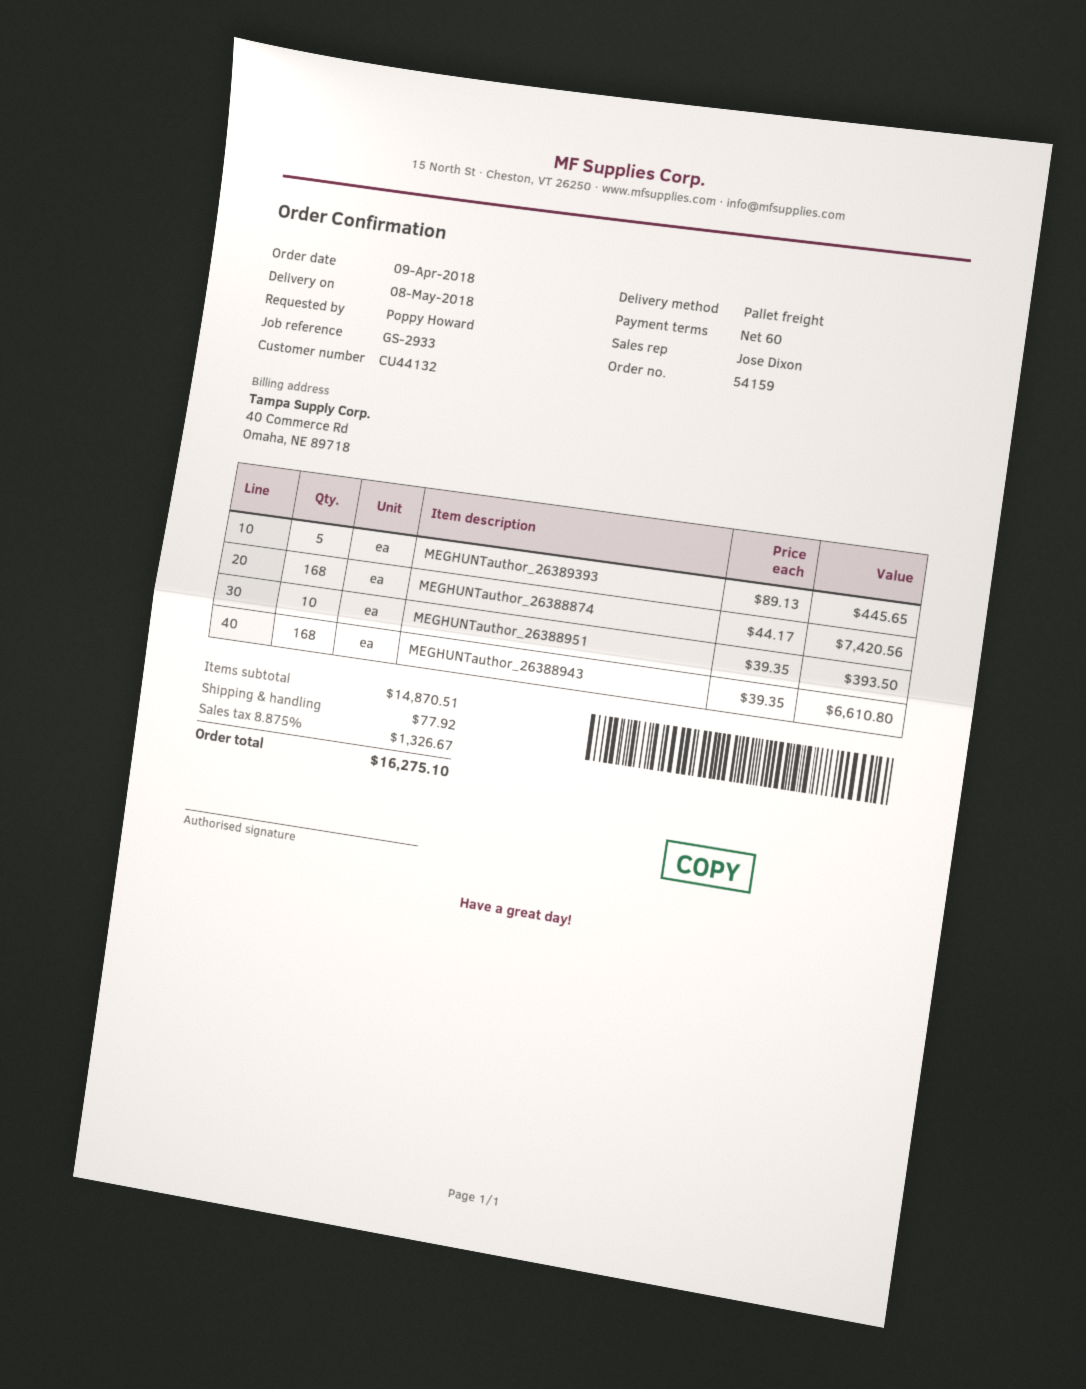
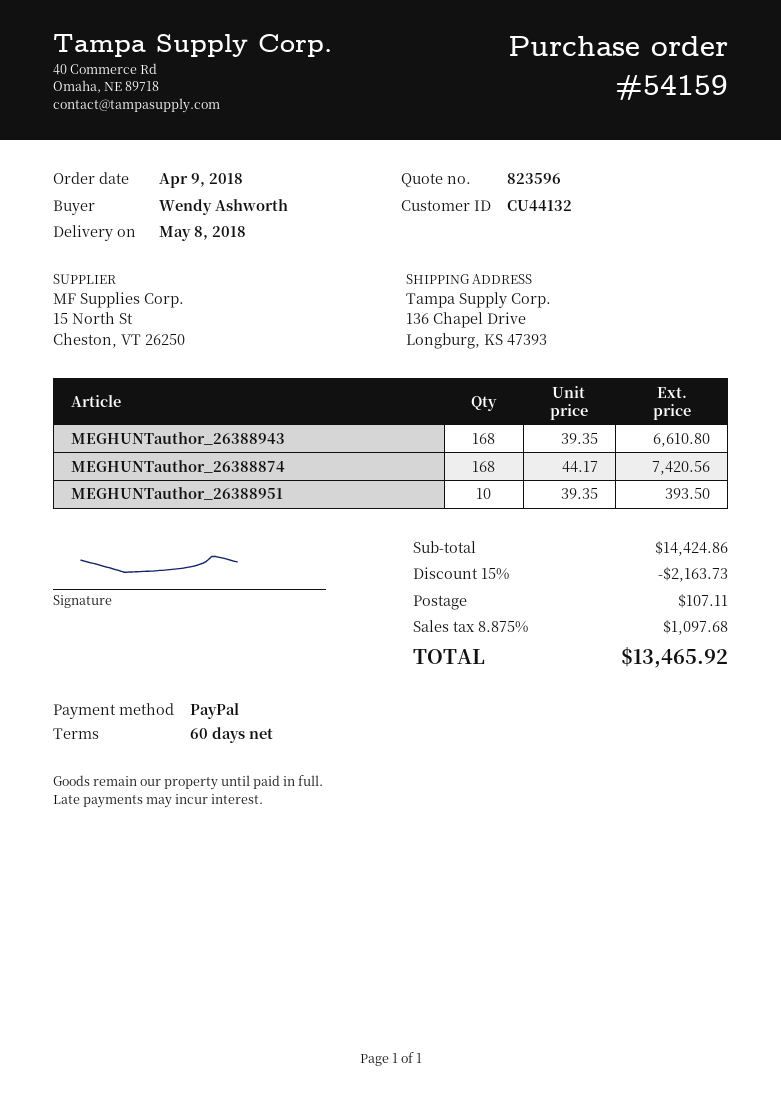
ordered by: Poppy Howard -> Wendy Ashworth
MEGHUNTauthor_26389393: 5 x 89.13 = 445.65 -> none
subtotal: 14870.51 -> 14424.86
discount: none -> 15% = 2163.73
shipping: 77.92 -> 107.11
tax: 8.875% = 1326.67 -> 8.875% = 1097.68
total: 16275.10 -> 13465.92

